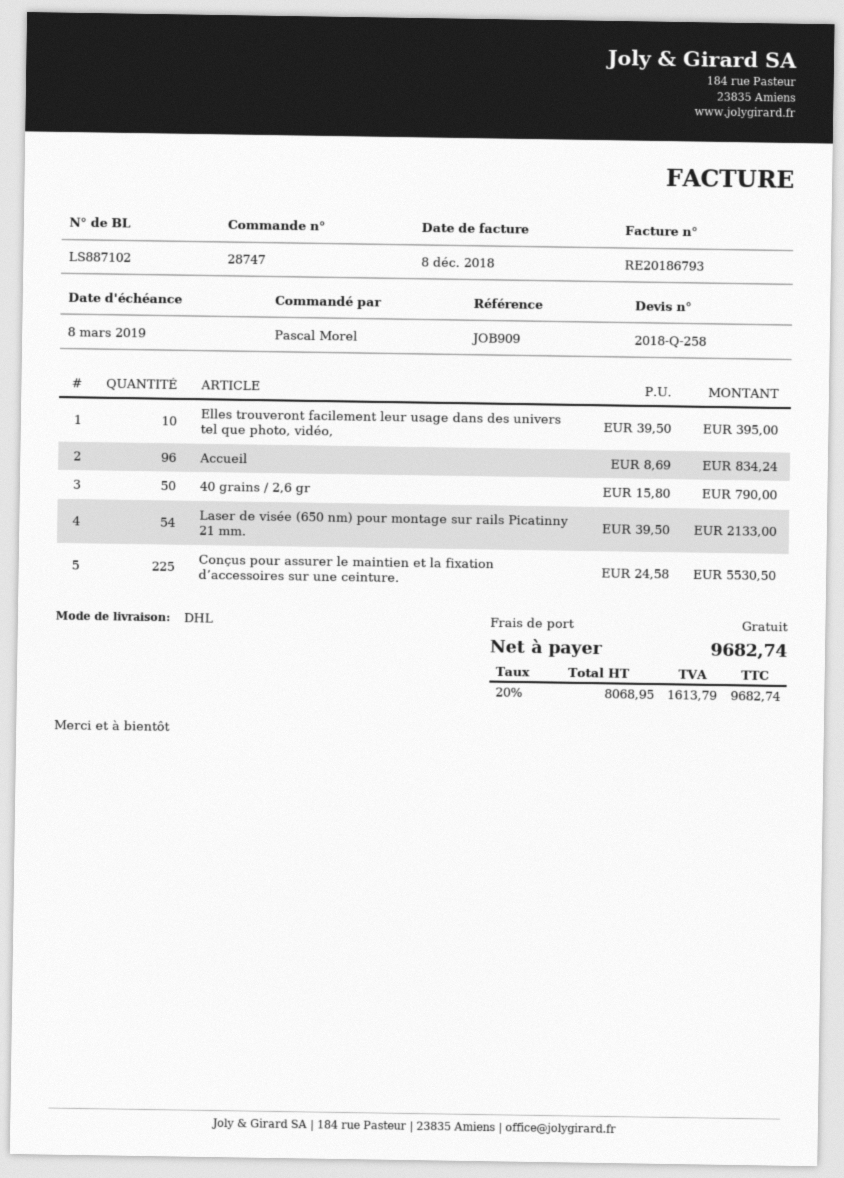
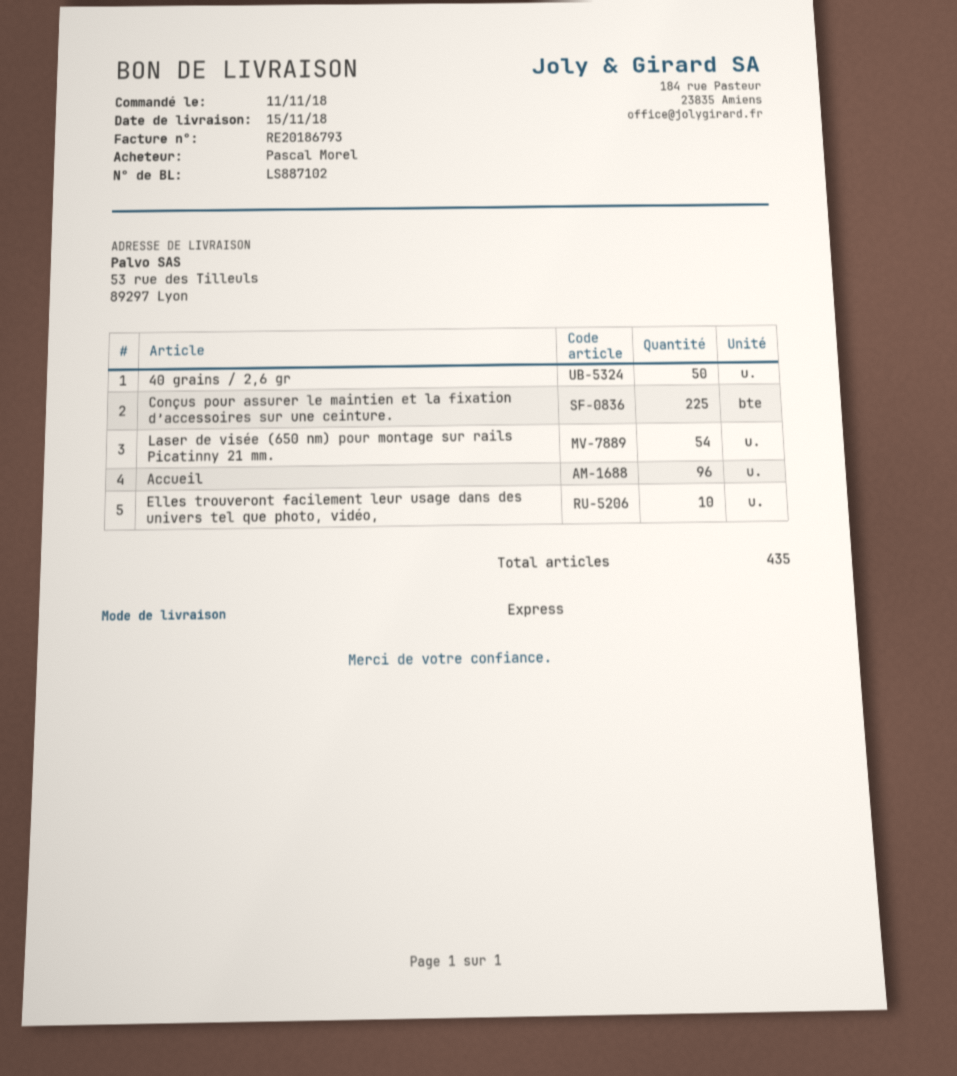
shipping method: DHL -> express

